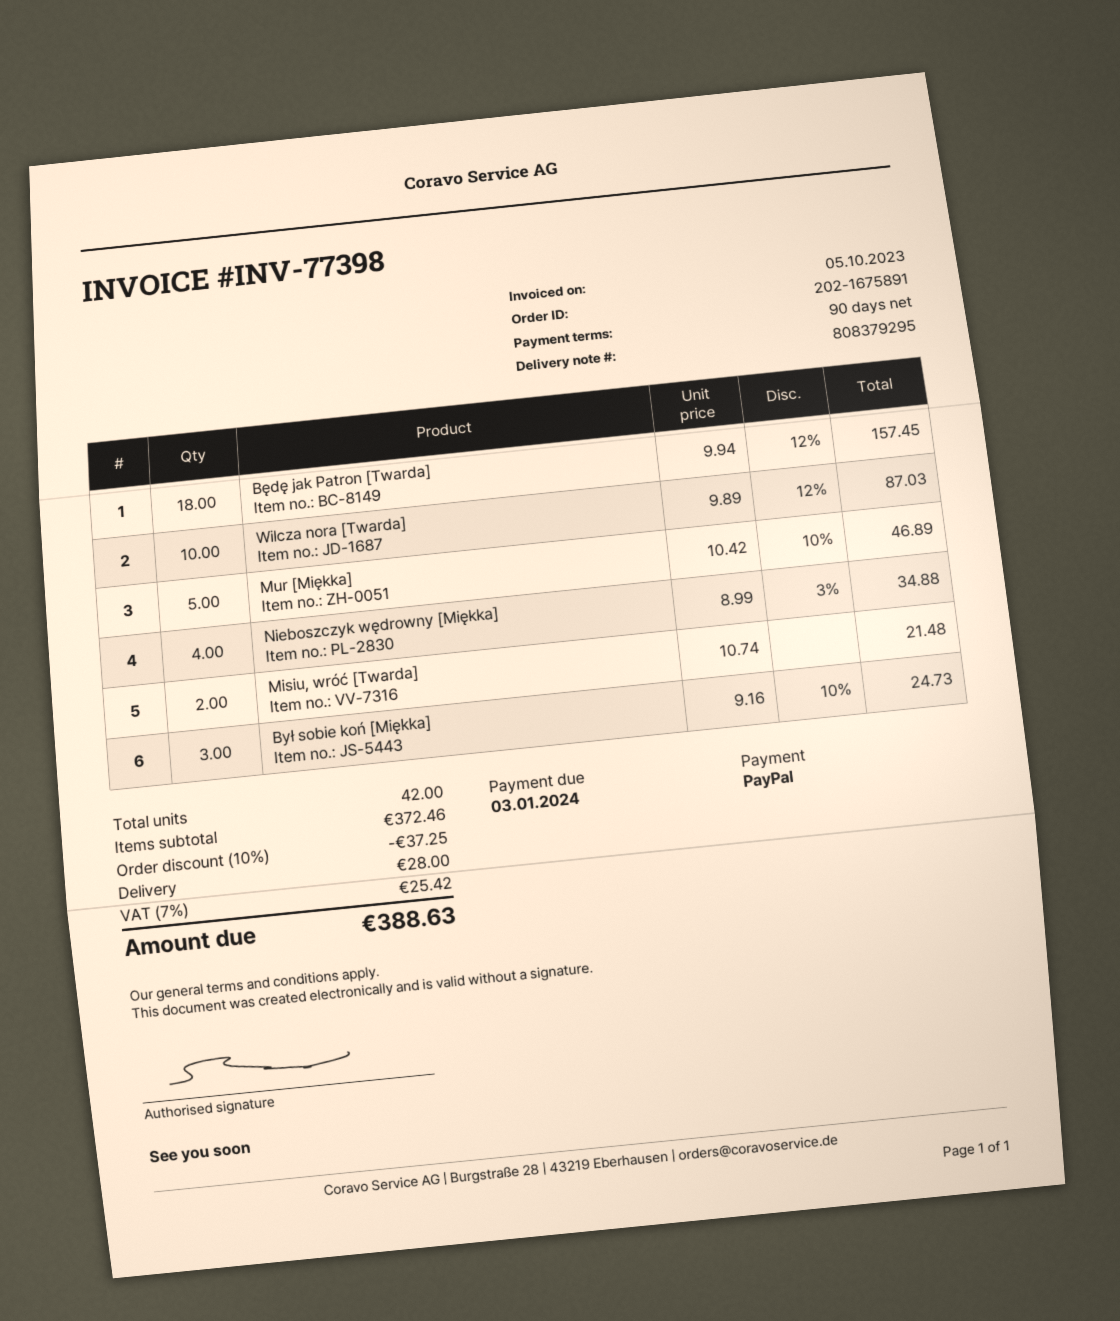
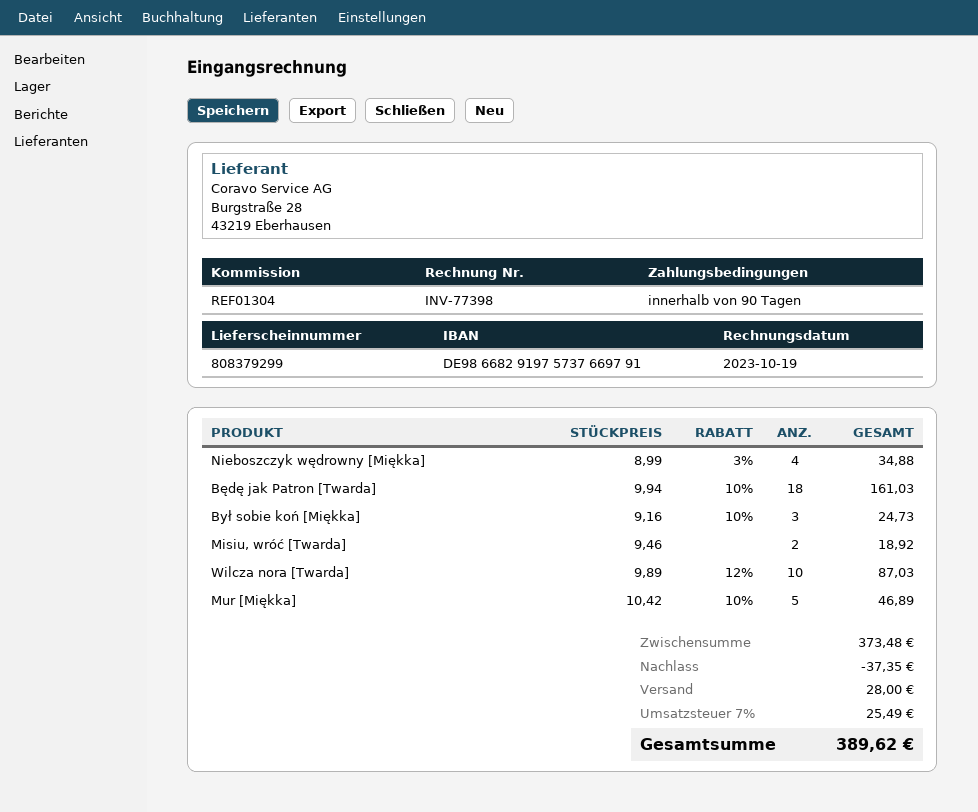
delivery note number: 808379295 -> 808379299
invoice date: 2023-10-05 -> 2023-10-19
Będę jak Patron [Twarda]: 18 x 9.94 - 12% = 157.45 -> 18 x 9.94 - 10% = 161.03
Misiu, wróć [Twarda]: 2 x 10.74 = 21.48 -> 2 x 9.46 = 18.92
subtotal: 372.46 -> 373.48
discount: 37.25 -> 37.35
tax: 7% = 25.42 -> 7% = 25.49
total: 388.63 -> 389.62

